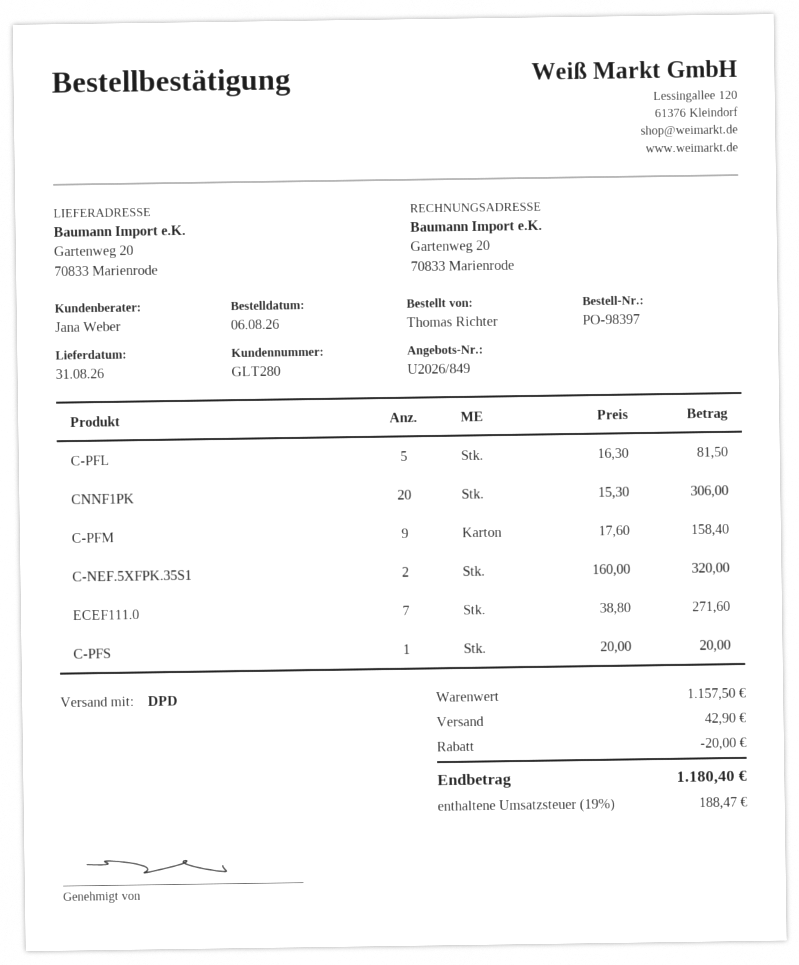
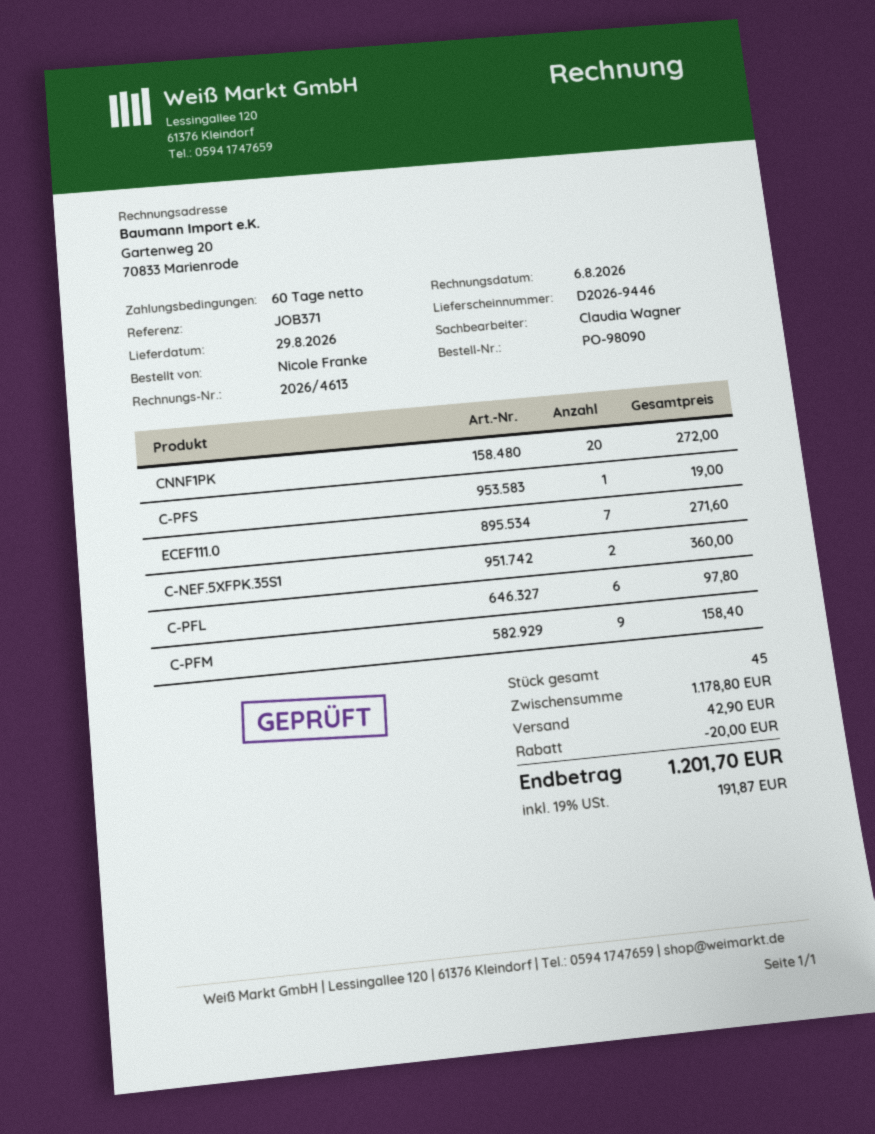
order number: PO-98397 -> PO-98090
delivery date: 2026-08-31 -> 2026-08-29
ordered by: Thomas Richter -> Nicole Franke
sales rep: Jana Weber -> Claudia Wagner
C-PFL: 5 for 81.50 -> 6 for 97.80
CNNF1PK: 20 for 306.00 -> 20 for 272.00
C-NEF.5XFPK.35S1: 2 for 320.00 -> 2 for 360.00
C-PFS: 1 for 20.00 -> 1 for 19.00
subtotal: 1157.50 -> 1178.80
tax: 19% = 188.47 -> 19% = 191.87
total: 1180.40 -> 1201.70

